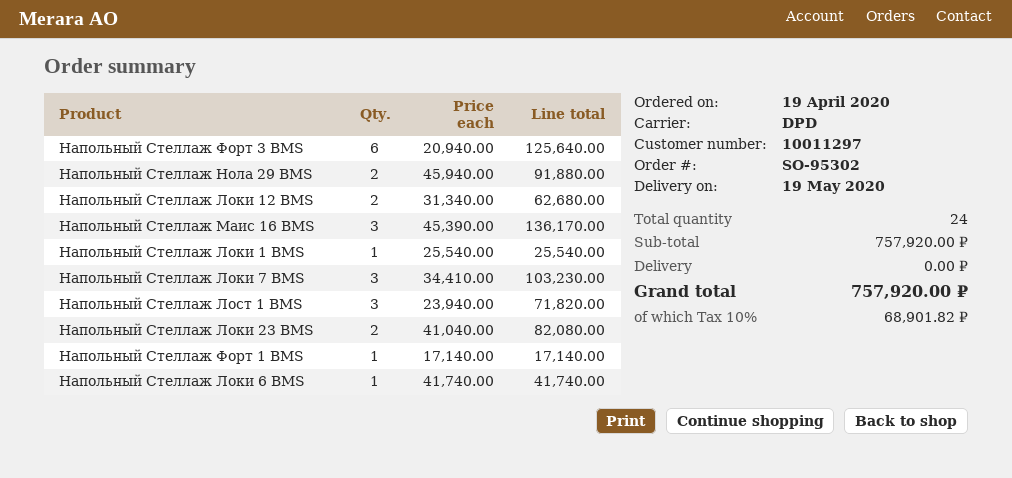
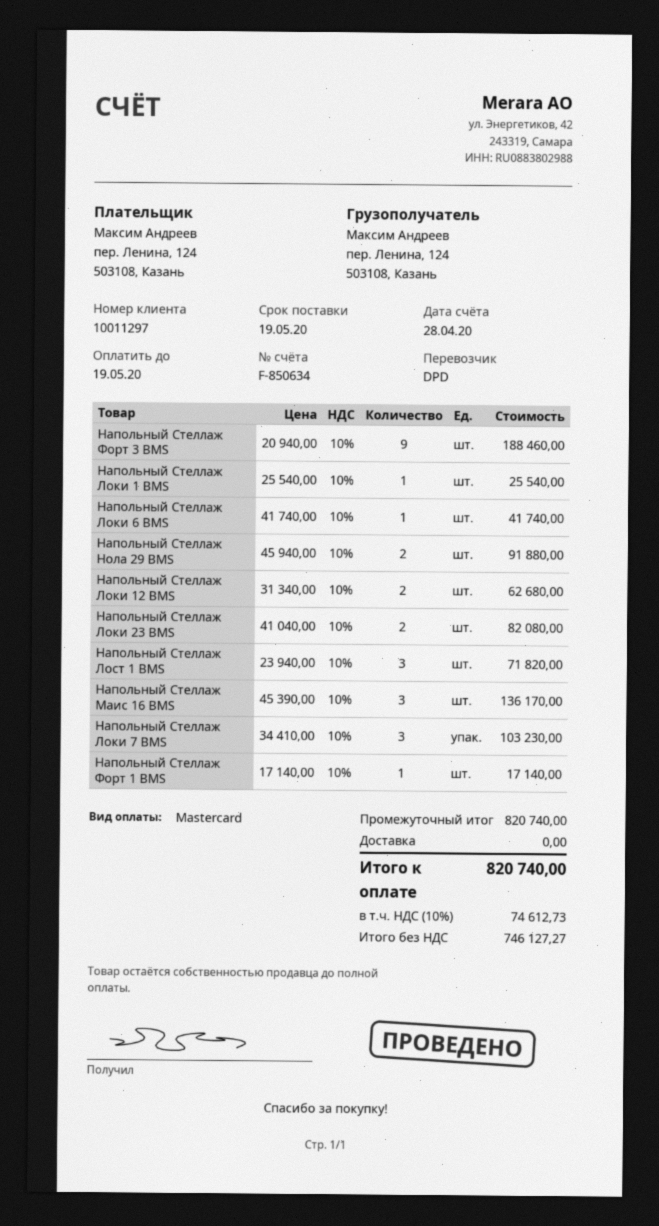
Напольный Стеллаж Форт 3 BMS: 6 x 20940.00 = 125640.00 -> 9 x 20940.00 = 188460.00
subtotal: 757920.00 -> 820740.00
tax: 10% = 68901.82 -> 10% = 74612.73
total: 757920.00 -> 820740.00

